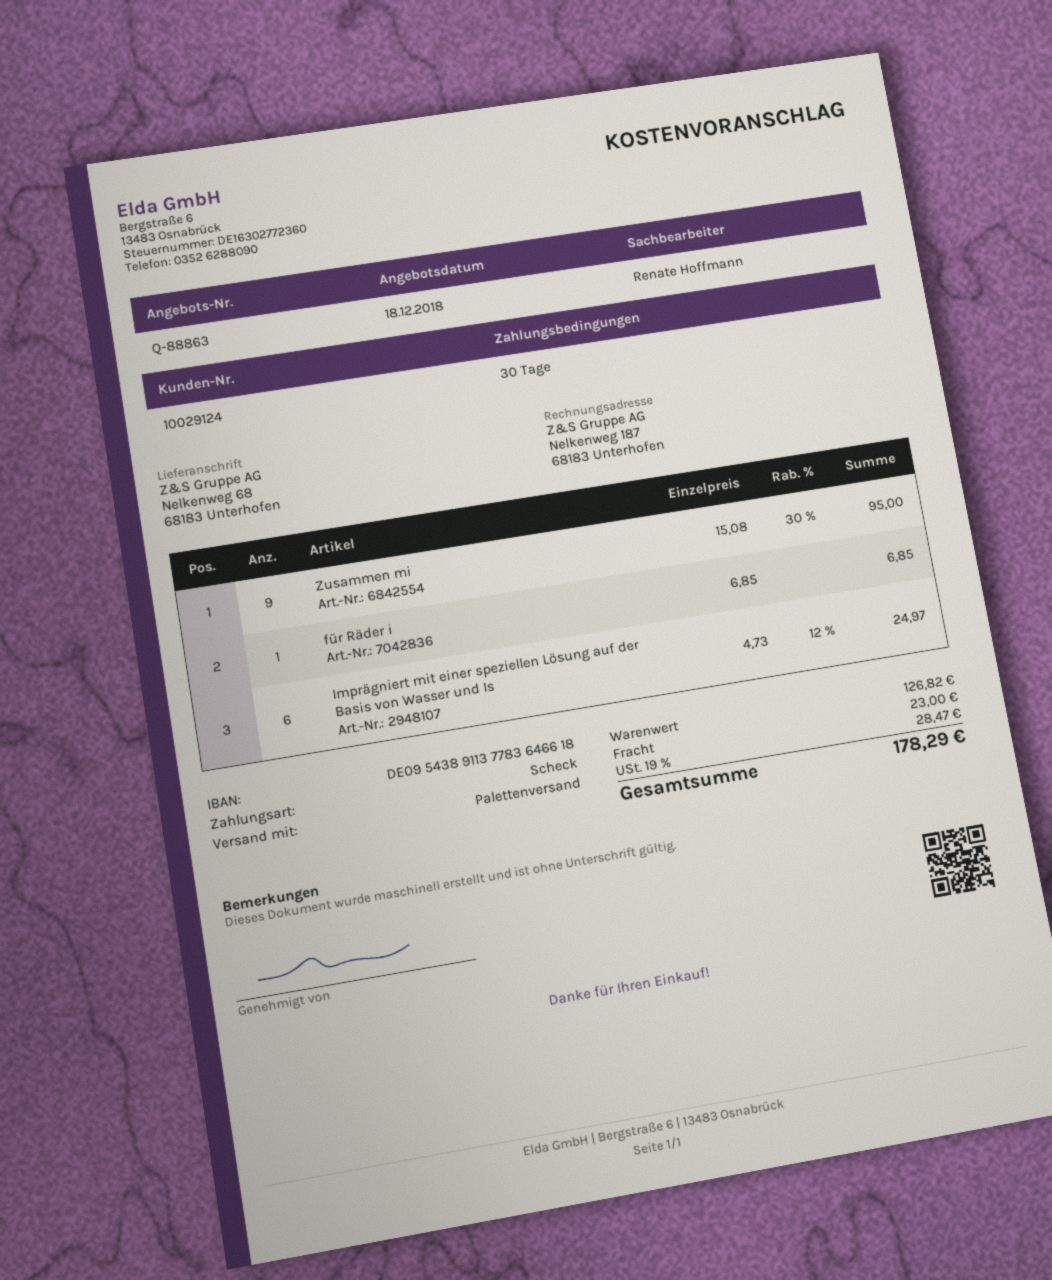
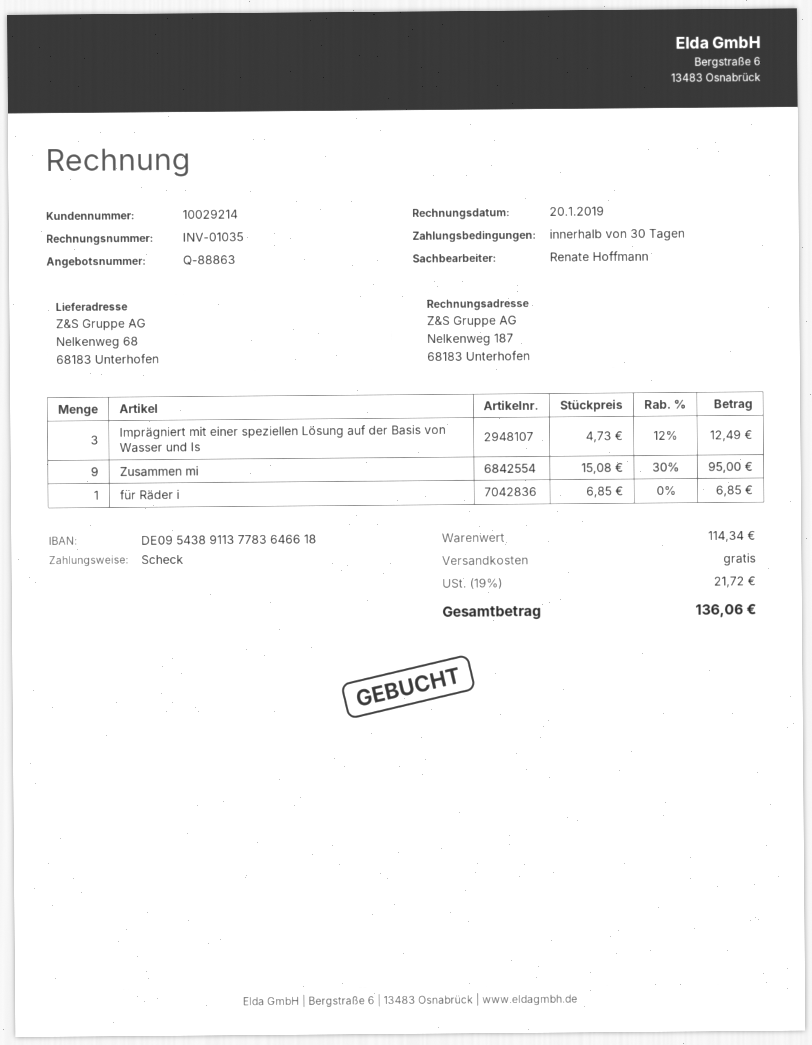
customer number: 10029124 -> 10029214
Imprägniert mit einer speziellen Lösung auf der Basis von Wasser und Is: 6 x 4.73 - 12% = 24.97 -> 3 x 4.73 - 12% = 12.49
subtotal: 126.82 -> 114.34
shipping: 23.00 -> 0.00
tax: 19% = 28.47 -> 19% = 21.72
total: 178.29 -> 136.06

